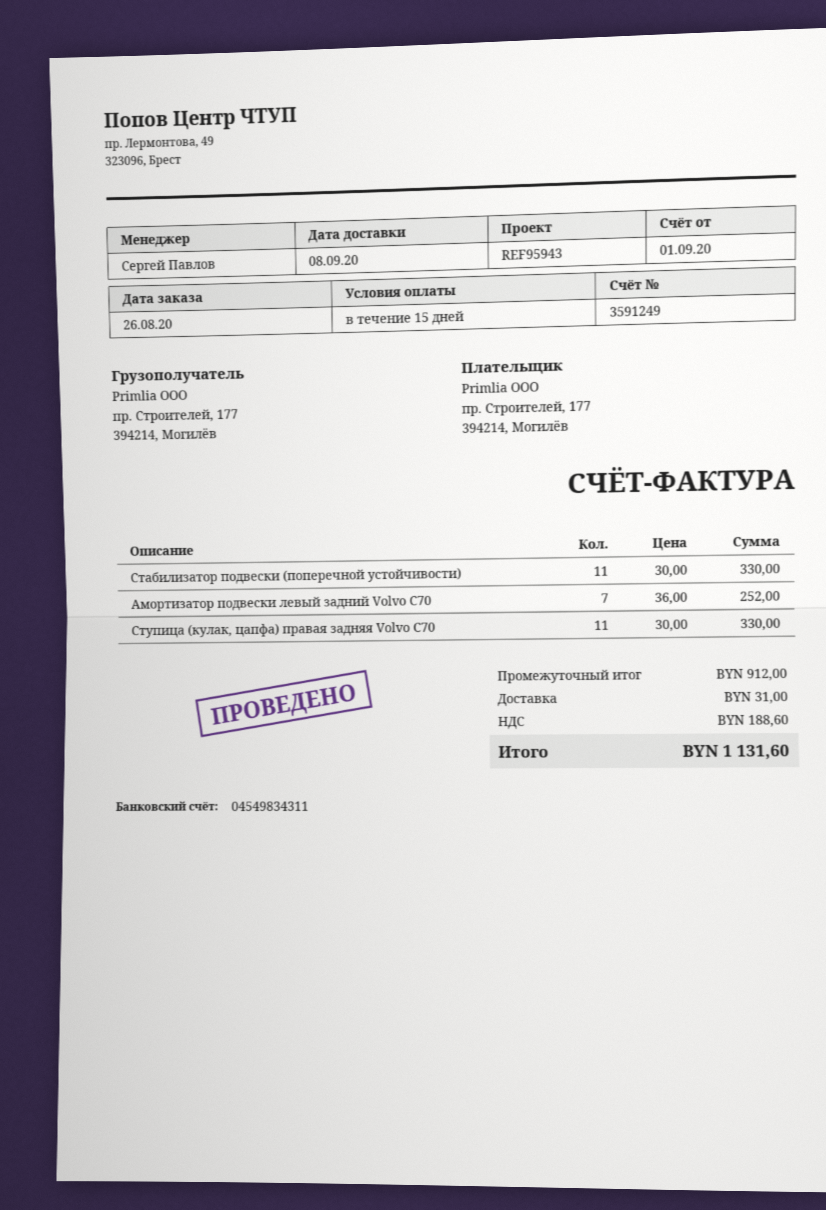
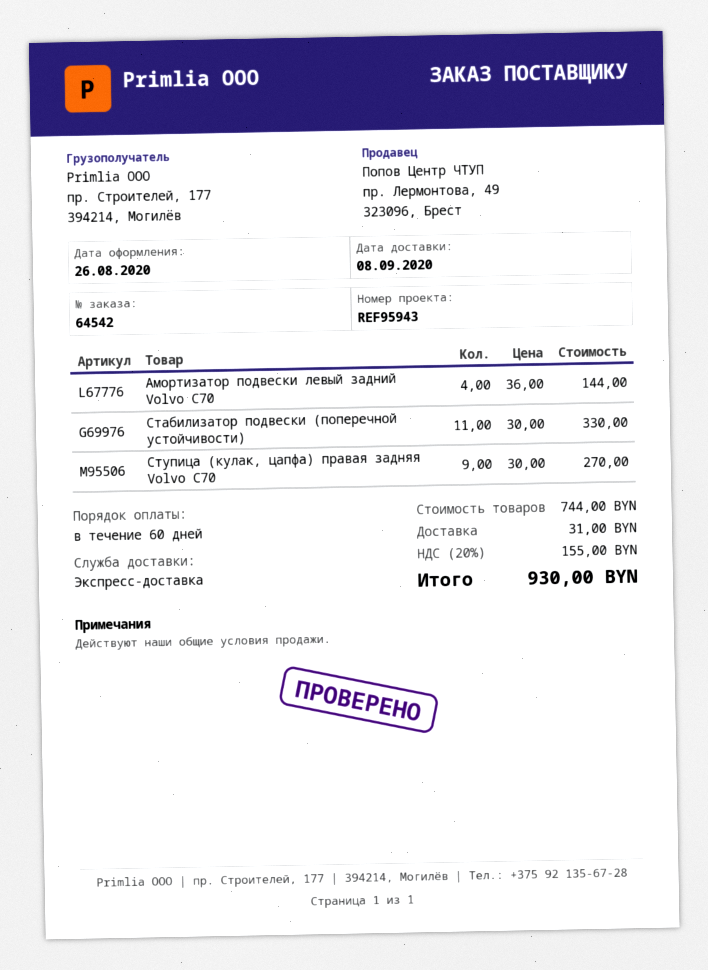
payment terms: 15 days -> 60 days
Амортизатор подвески левый задний Volvo C70: 7 x 36.00 = 252.00 -> 4 x 36.00 = 144.00
Ступица (кулак, цапфа) правая задняя Volvo C70: 11 x 30.00 = 330.00 -> 9 x 30.00 = 270.00
subtotal: 912.00 -> 744.00
tax: 188.60 -> 155.00
total: 1131.60 -> 930.00

